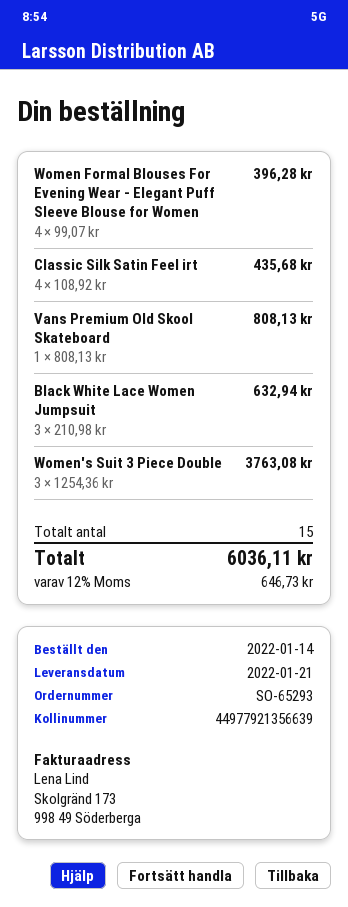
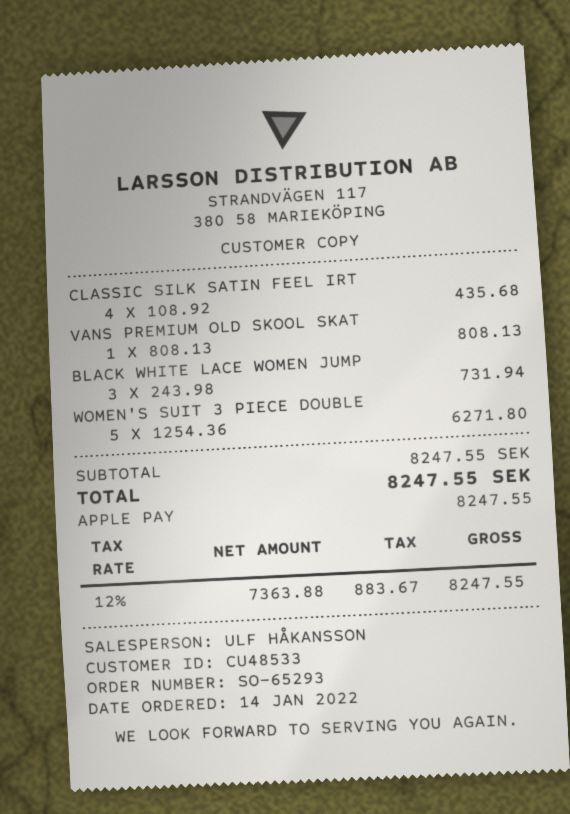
Women Formal Blouses For Evening Wear - Elegant Puff Sleeve Blouse for Women: 4 x 99.07 = 396.28 -> none
Black White Lace Women Jumpsuit: 3 x 210.98 = 632.94 -> 3 x 243.98 = 731.94
Women's Suit 3 Piece Double: 3 x 1254.36 = 3763.08 -> 5 x 1254.36 = 6271.80
tax: 12% = 646.73 -> 12% = 883.67
total: 6036.11 -> 8247.55

